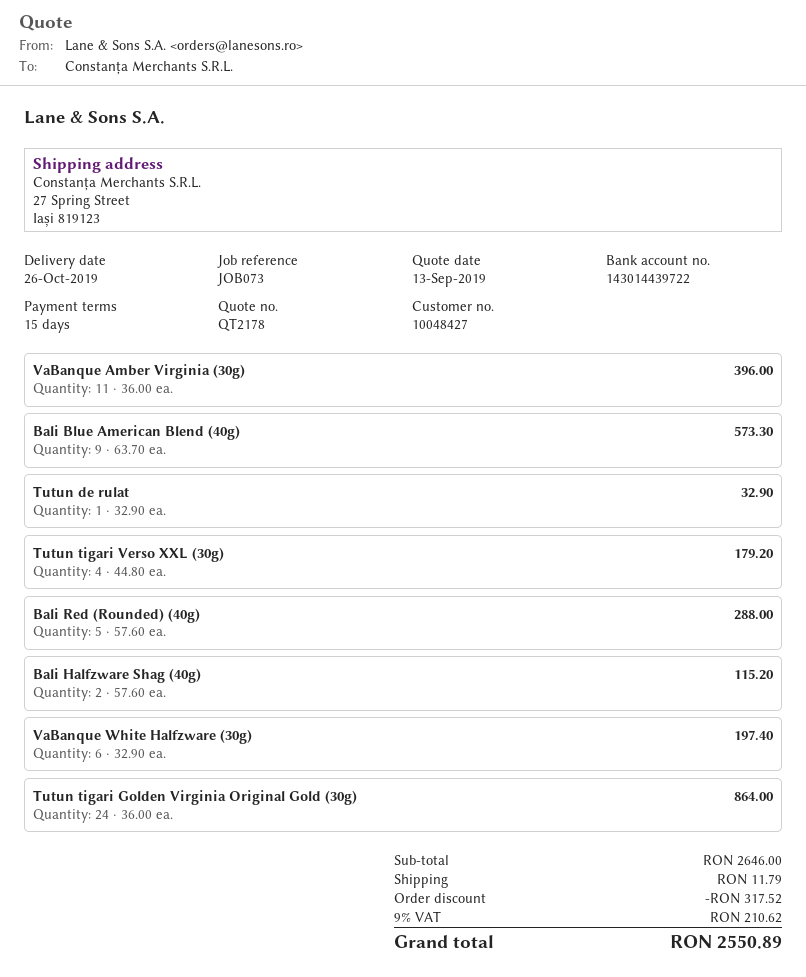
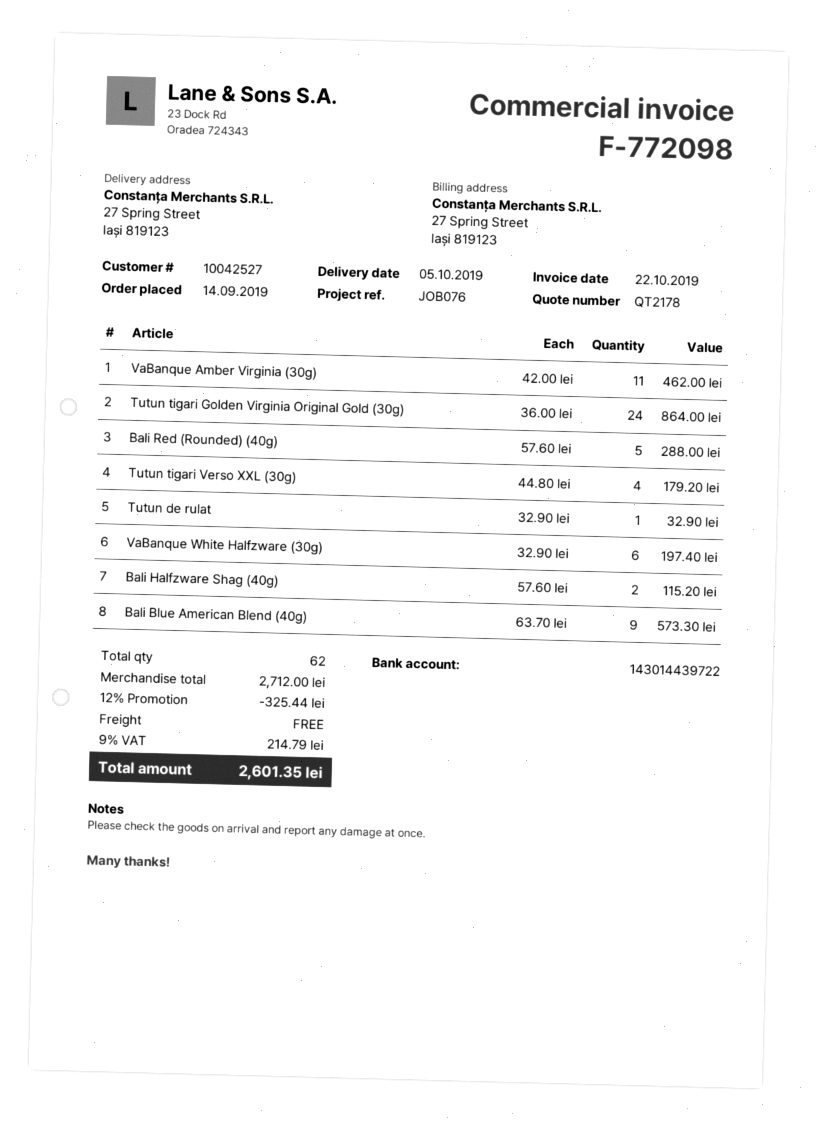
delivery date: 2019-10-26 -> 2019-10-05
customer number: 10048427 -> 10042527
reference: JOB073 -> JOB076
VaBanque Amber Virginia (30g): 11 x 36.00 = 396.00 -> 11 x 42.00 = 462.00
subtotal: 2646.00 -> 2712.00
discount: 317.52 -> 325.44
shipping: 11.79 -> 0.00
tax: 9% = 210.62 -> 9% = 214.79
total: 2550.89 -> 2601.35

